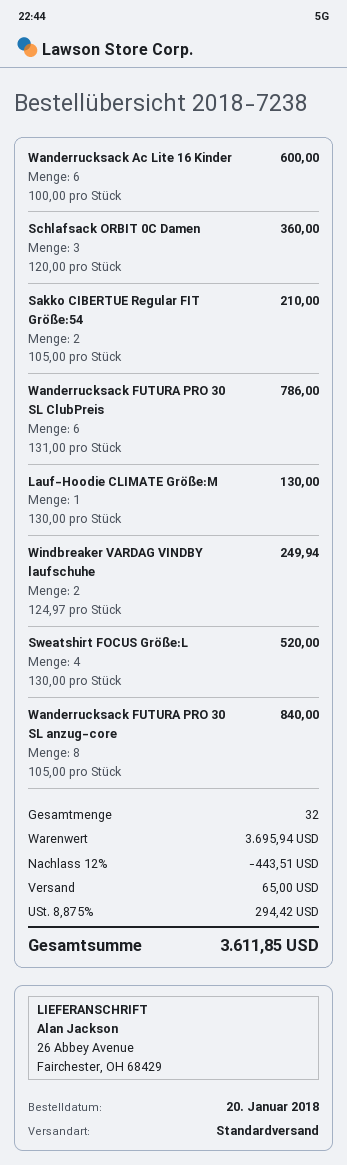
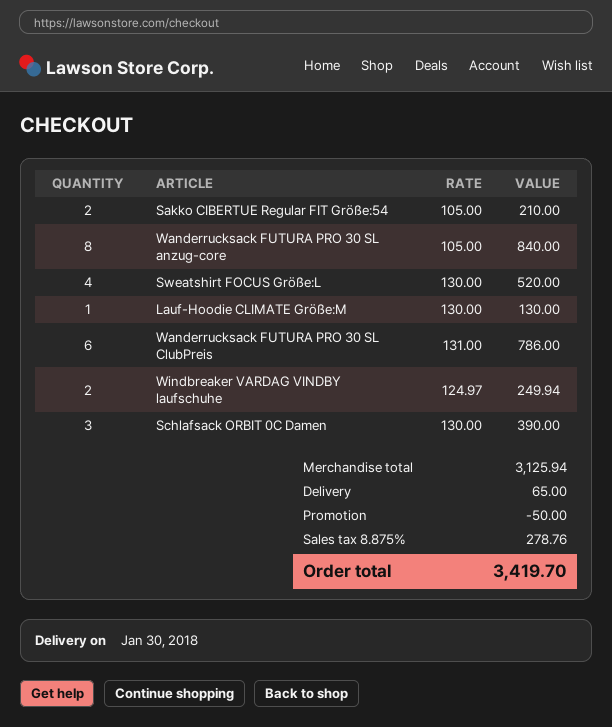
Wanderrucksack Ac Lite 16 Kinder: 6 x 100.00 = 600.00 -> none
Schlafsack ORBIT 0C Damen: 3 x 120.00 = 360.00 -> 3 x 130.00 = 390.00
subtotal: 3695.94 -> 3125.94
discount: 443.51 -> 50.00
tax: 8.875% = 294.42 -> 8.875% = 278.76
total: 3611.85 -> 3419.70

